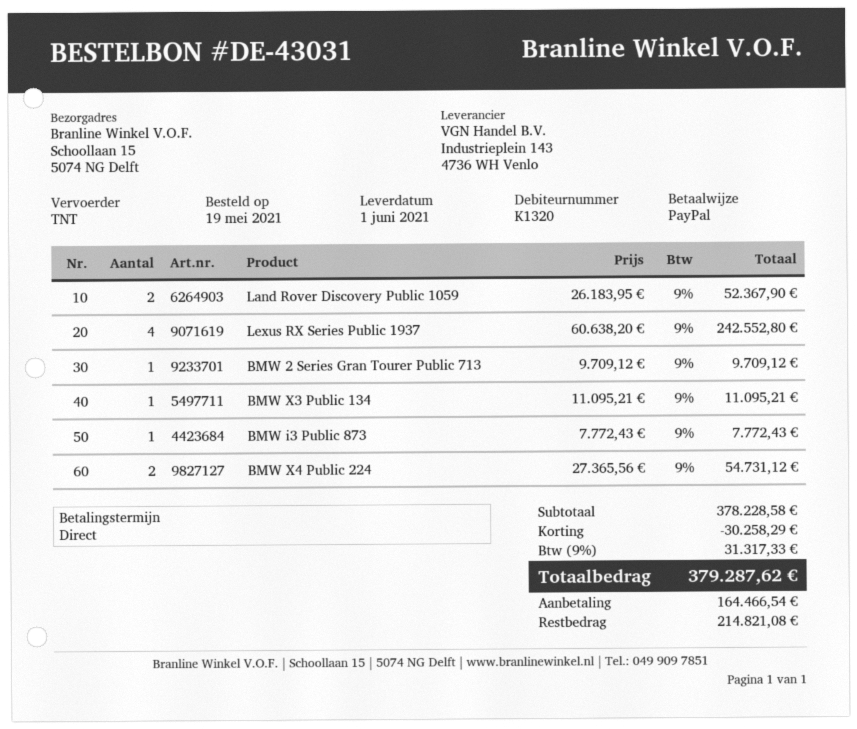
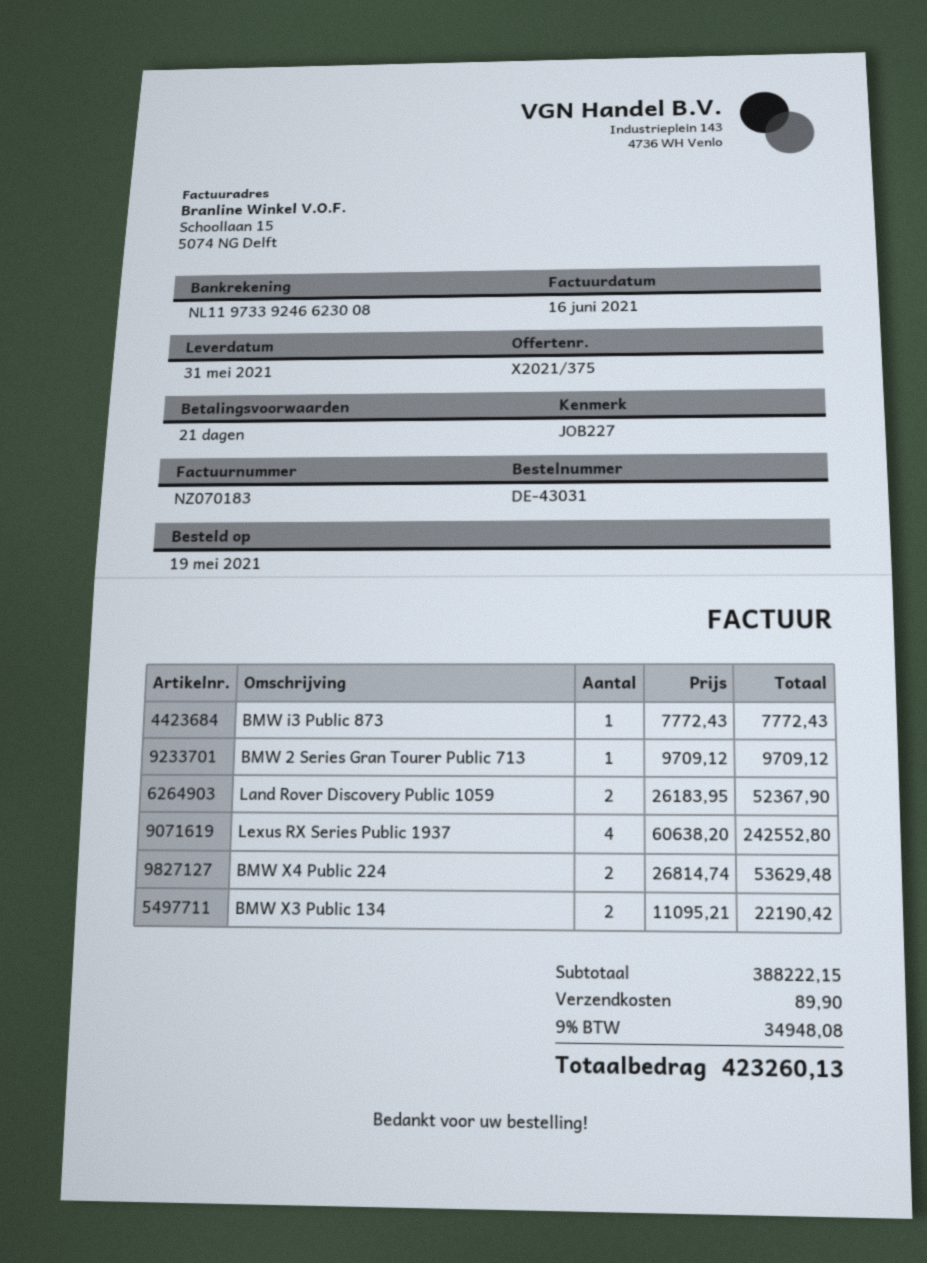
delivery date: 2021-06-01 -> 2021-05-31
payment terms: on receipt -> 21 days
BMW X3 Public 134: 1 x 11095.21 = 11095.21 -> 2 x 11095.21 = 22190.42
BMW X4 Public 224: 2 x 27365.56 = 54731.12 -> 2 x 26814.74 = 53629.48
subtotal: 378228.58 -> 388222.15
discount: 30258.29 -> none
shipping: none -> 89.90
tax: 9% = 31317.33 -> 9% = 34948.08
total: 379287.62 -> 423260.13

